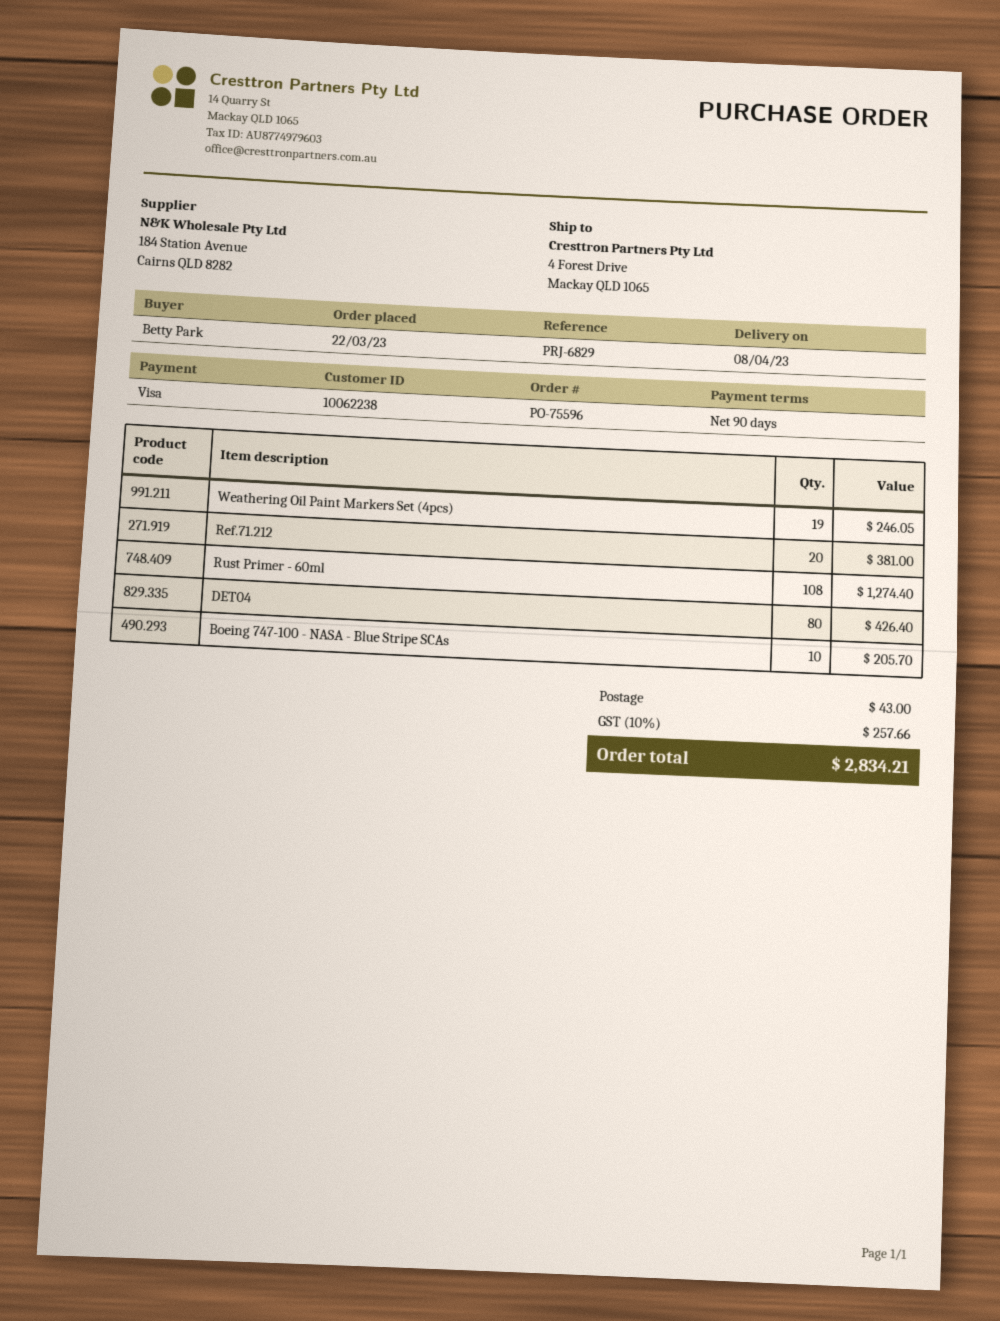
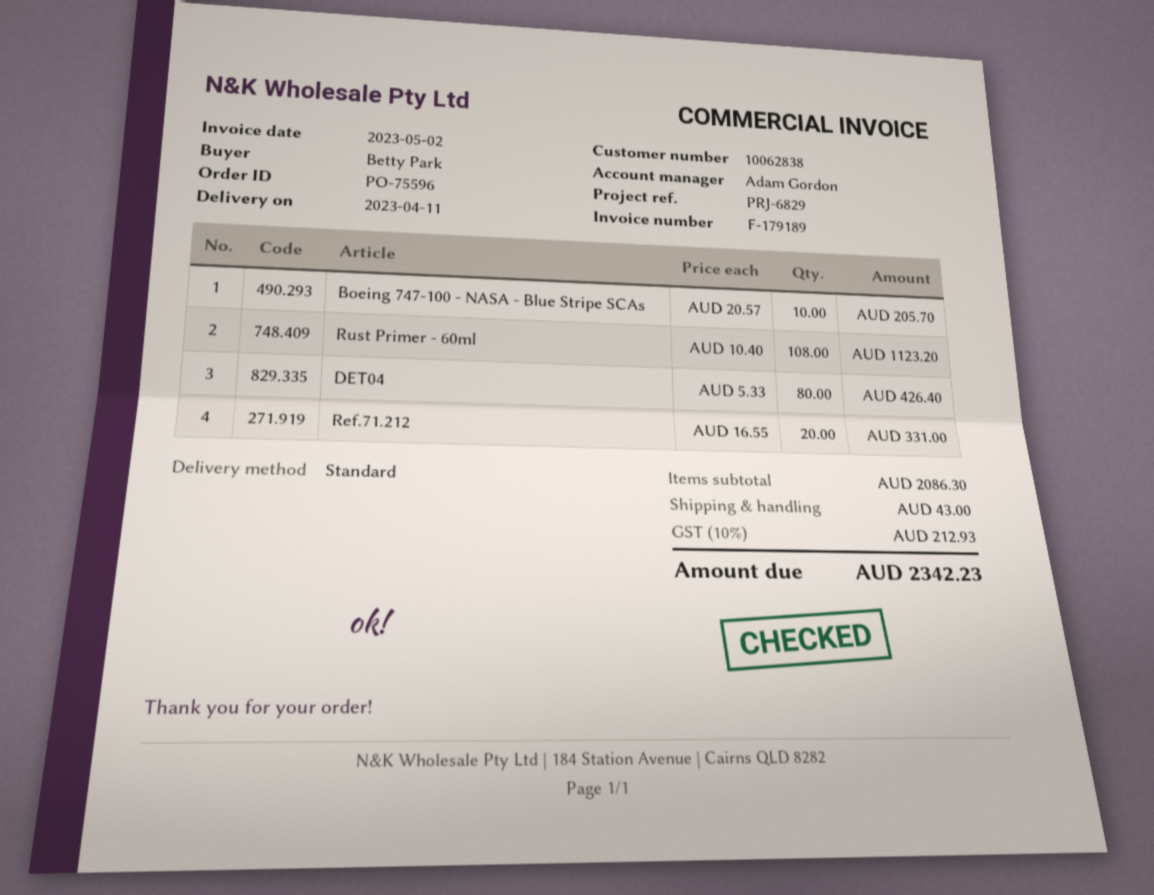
delivery date: 2023-04-08 -> 2023-04-11
customer number: 10062238 -> 10062838
Weathering Oil Paint Markers Set (4pcs): 19 for 246.05 -> none
Ref.71.212: 20 for 381.00 -> 20 for 331.00
Rust Primer - 60ml: 108 for 1274.40 -> 108 for 1123.20
tax: 10% = 257.66 -> 10% = 212.93
total: 2834.21 -> 2342.23

